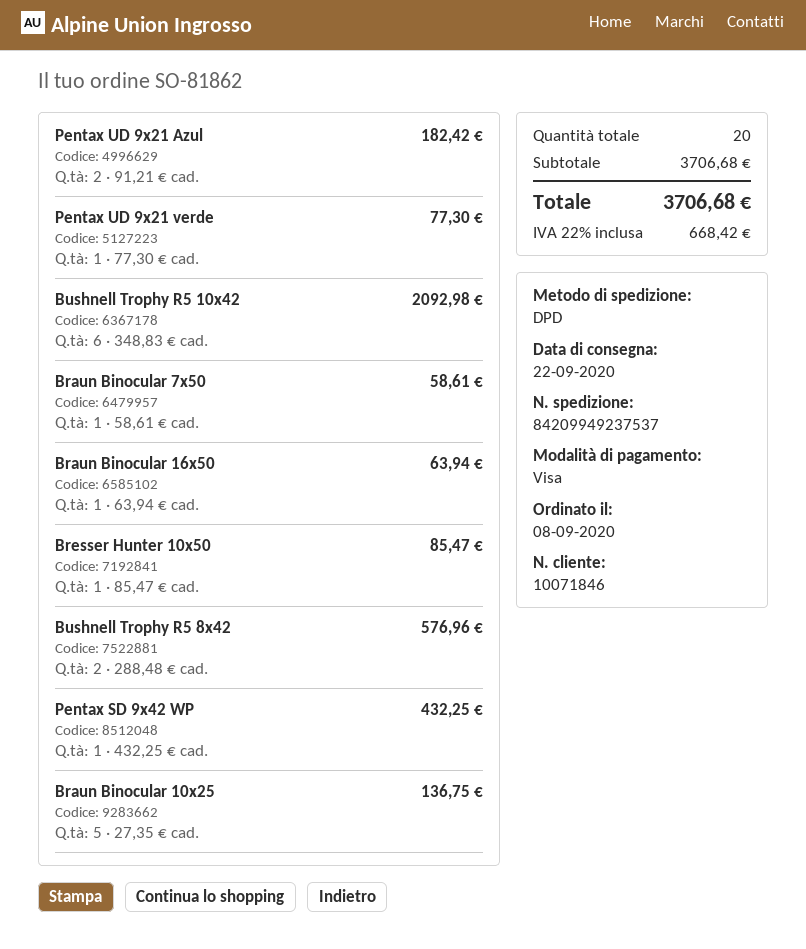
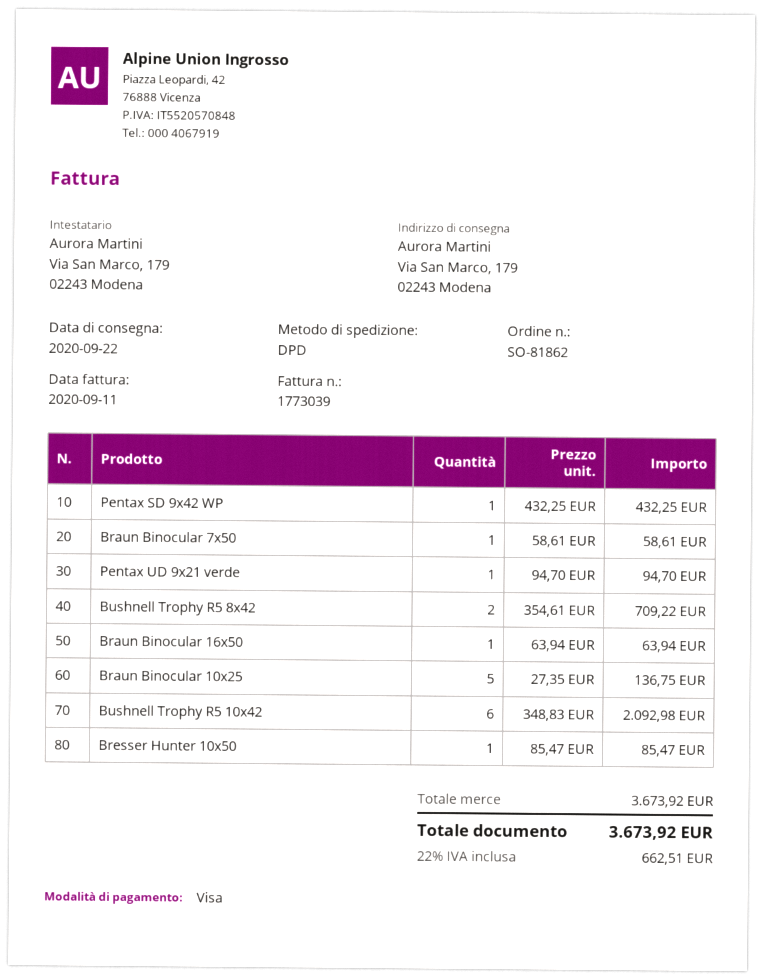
Pentax UD 9x21 Azul: 2 x 91.21 = 182.42 -> none
Pentax UD 9x21 verde: 1 x 77.30 = 77.30 -> 1 x 94.70 = 94.70
Bushnell Trophy R5 8x42: 2 x 288.48 = 576.96 -> 2 x 354.61 = 709.22
subtotal: 3706.68 -> 3673.92
tax: 22% = 668.42 -> 22% = 662.51
total: 3706.68 -> 3673.92

